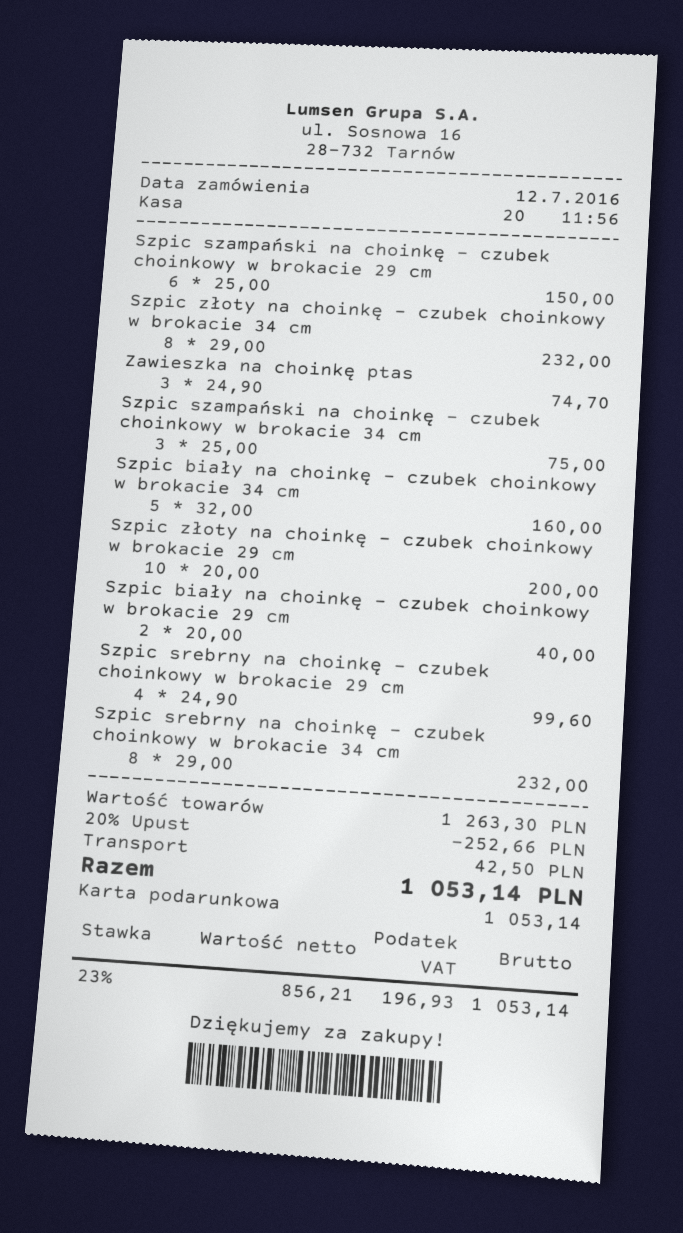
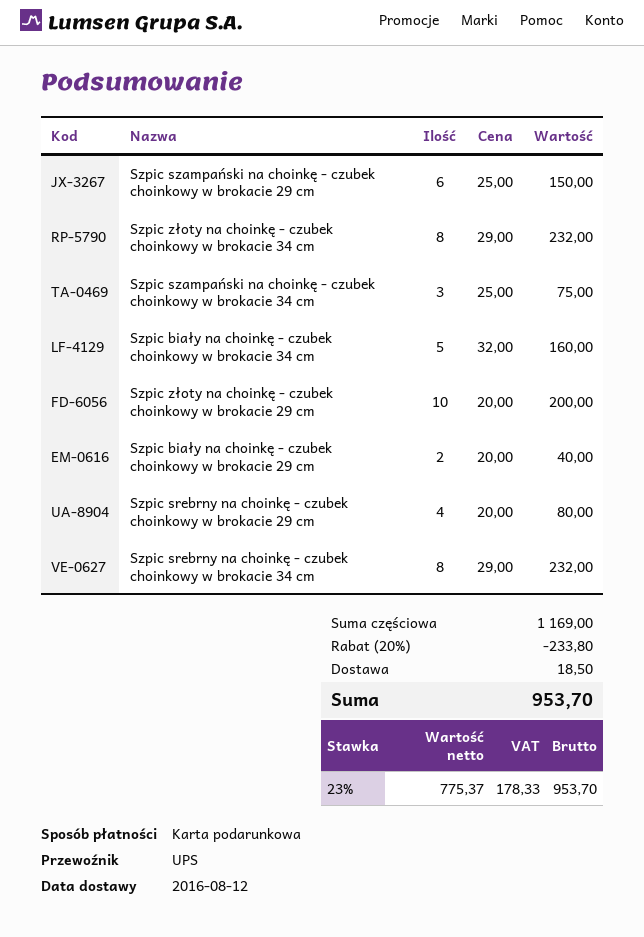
Zawieszka na choinkę ptas: 3 x 24.90 = 74.70 -> none
Szpic srebrny na choinkę - czubek choinkowy w brokacie 29 cm: 4 x 24.90 = 99.60 -> 4 x 20.00 = 80.00
subtotal: 1263.30 -> 1169.00
discount: 20% = 252.66 -> 20% = 233.80
shipping: 42.50 -> 18.50
net: 856.21 -> 775.37
tax: 23% = 196.93 -> 23% = 178.33
total: 1053.14 -> 953.70

